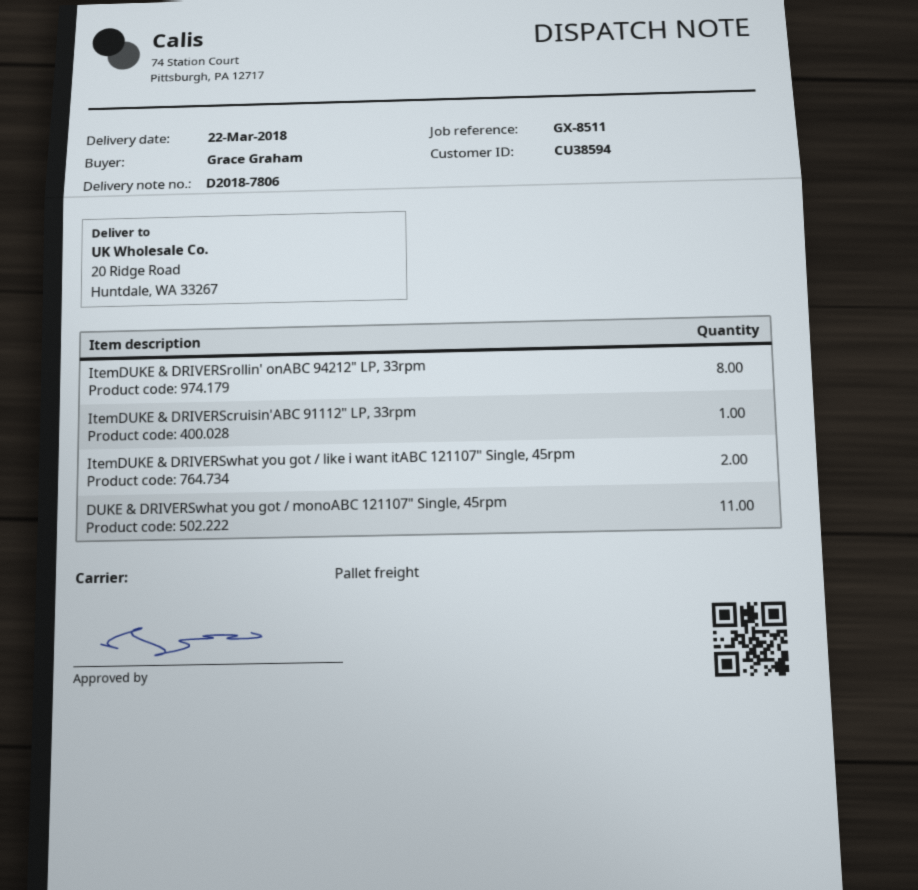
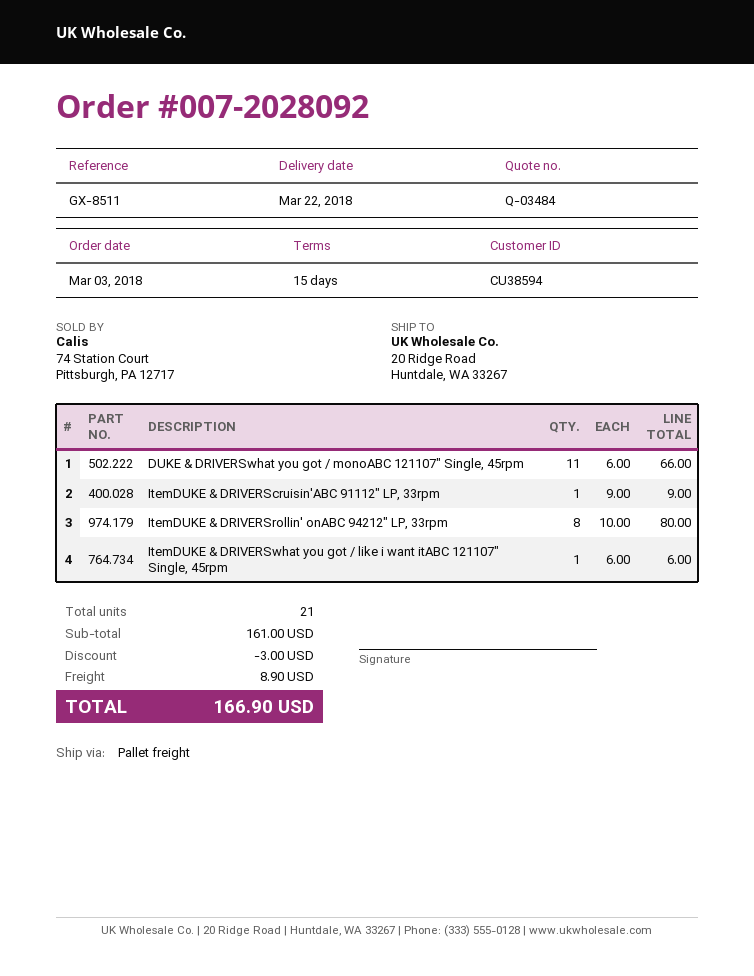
ItemDUKE & DRIVERSwhat you got / like i want itABC 121107" Single, 45rpm: 2 -> 1

